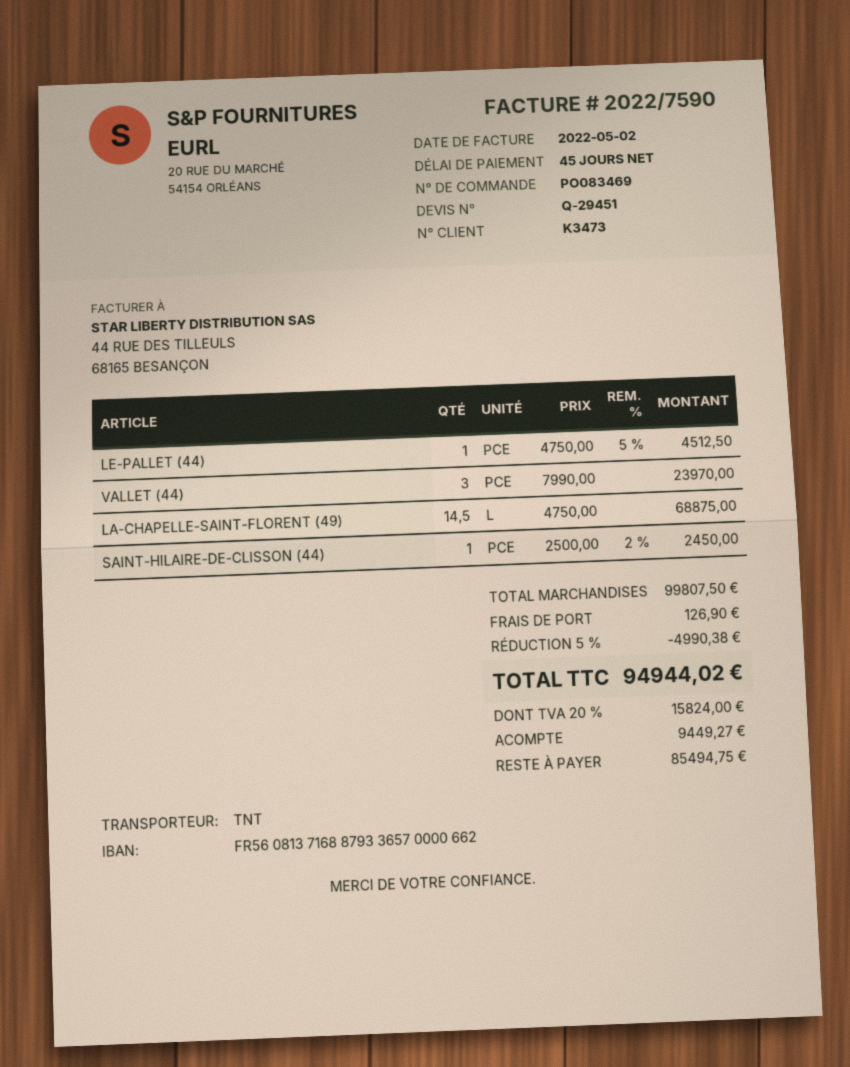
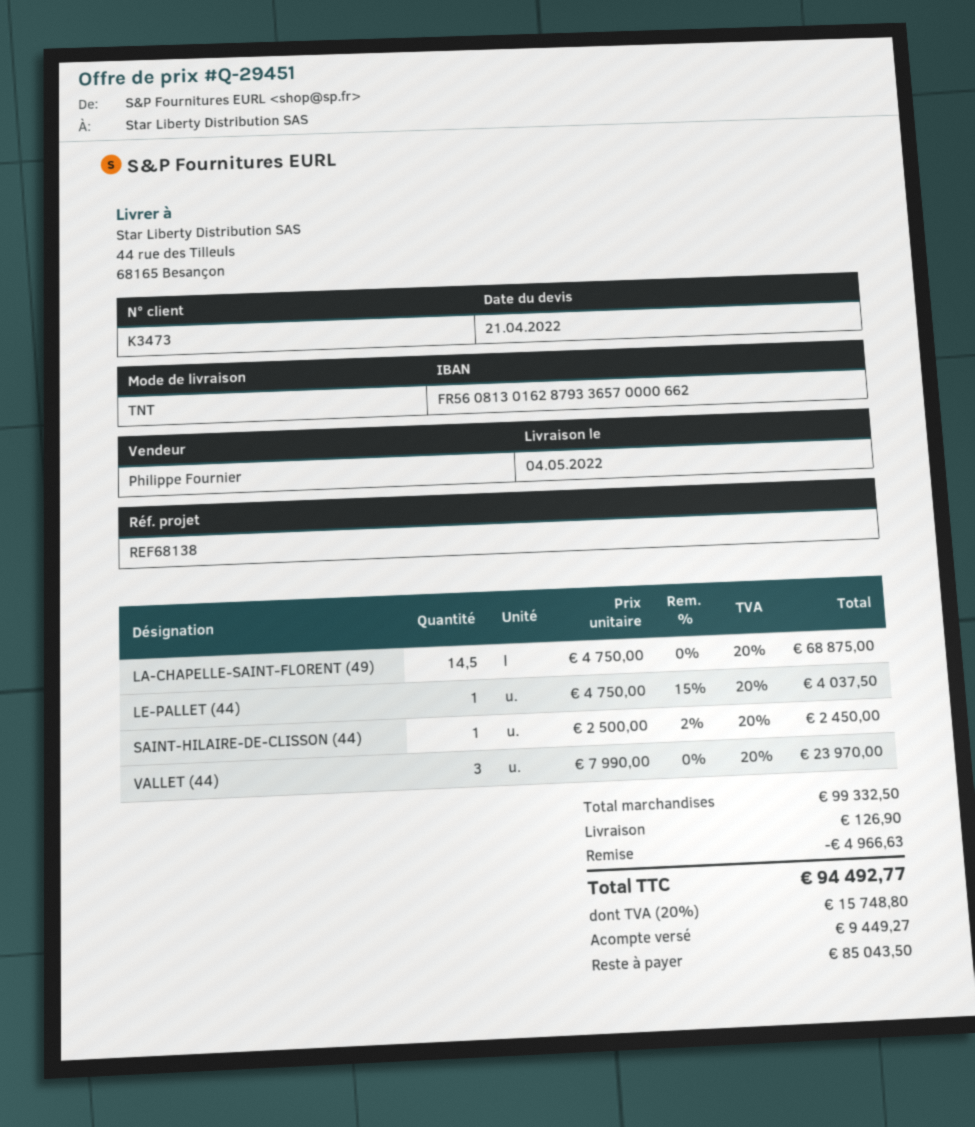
bank account: FR5608137168879336570000662 -> FR5608130162879336570000662
LE-PALLET (44): 1 x 4750.00 - 5% = 4512.50 -> 1 x 4750.00 - 15% = 4037.50
subtotal: 99807.50 -> 99332.50
discount: 4990.38 -> 4966.63
tax: 20% = 15824.00 -> 20% = 15748.80
total: 94944.02 -> 94492.77
balance: 85494.75 -> 85043.50

